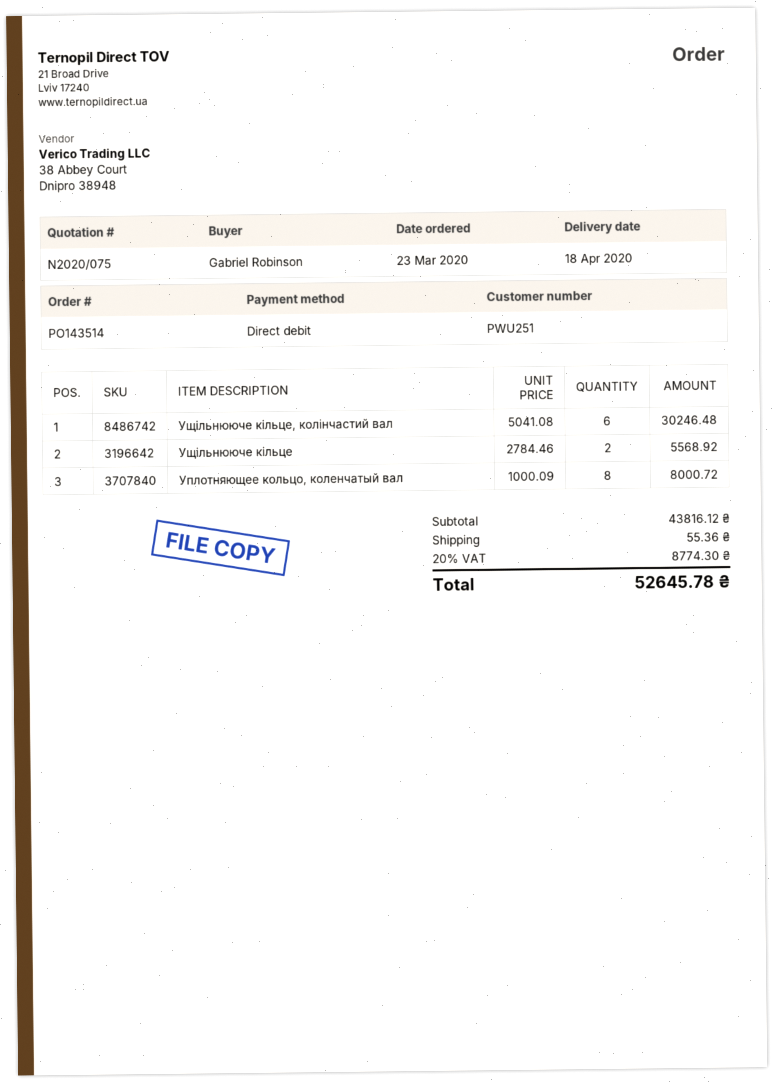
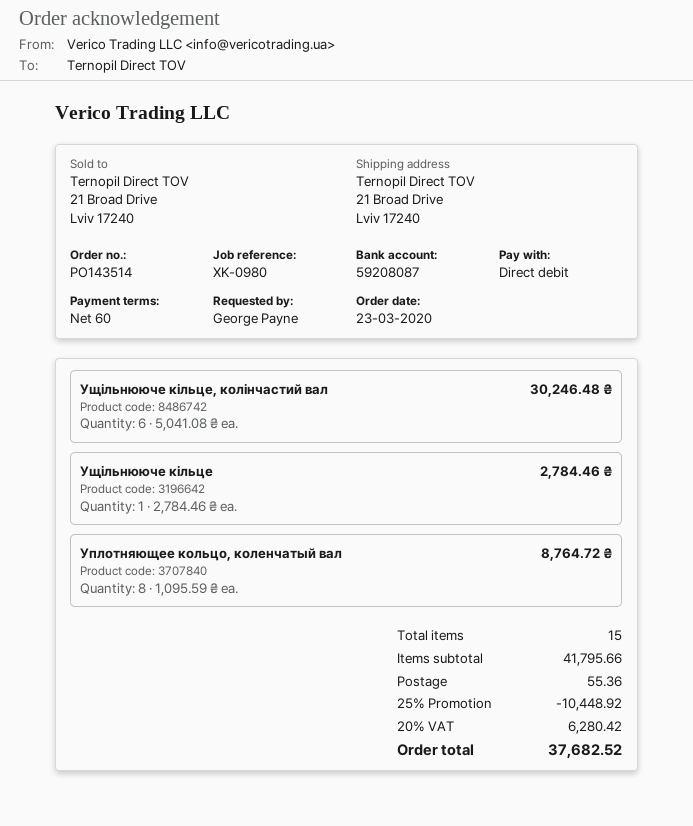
ordered by: Gabriel Robinson -> George Payne
Ущільнююче кільце: 2 x 2784.46 = 5568.92 -> 1 x 2784.46 = 2784.46
Уплотняющее кольцо, коленчатый вал: 8 x 1000.09 = 8000.72 -> 8 x 1095.59 = 8764.72
subtotal: 43816.12 -> 41795.66
discount: none -> 25% = 10448.92
tax: 20% = 8774.30 -> 20% = 6280.42
total: 52645.78 -> 37682.52

